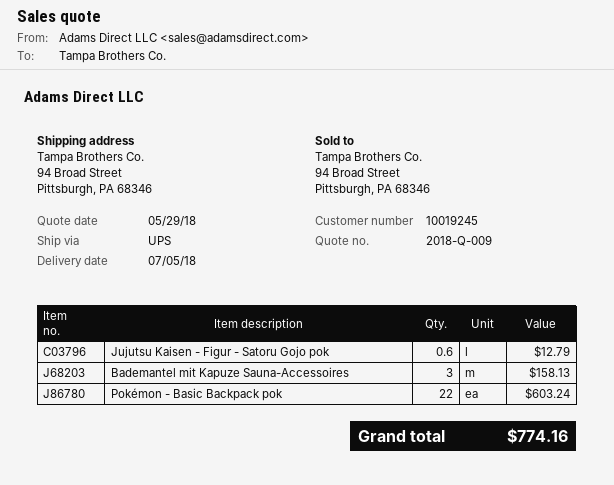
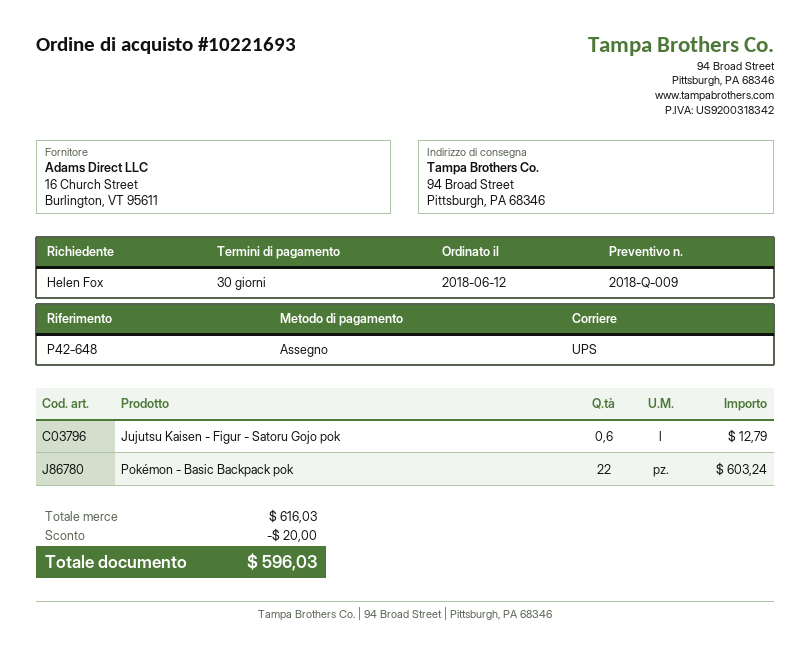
Bademantel mit Kapuze Sauna-Accessoires: 3 for 158.13 -> none
discount: none -> 20.00
total: 774.16 -> 596.03

